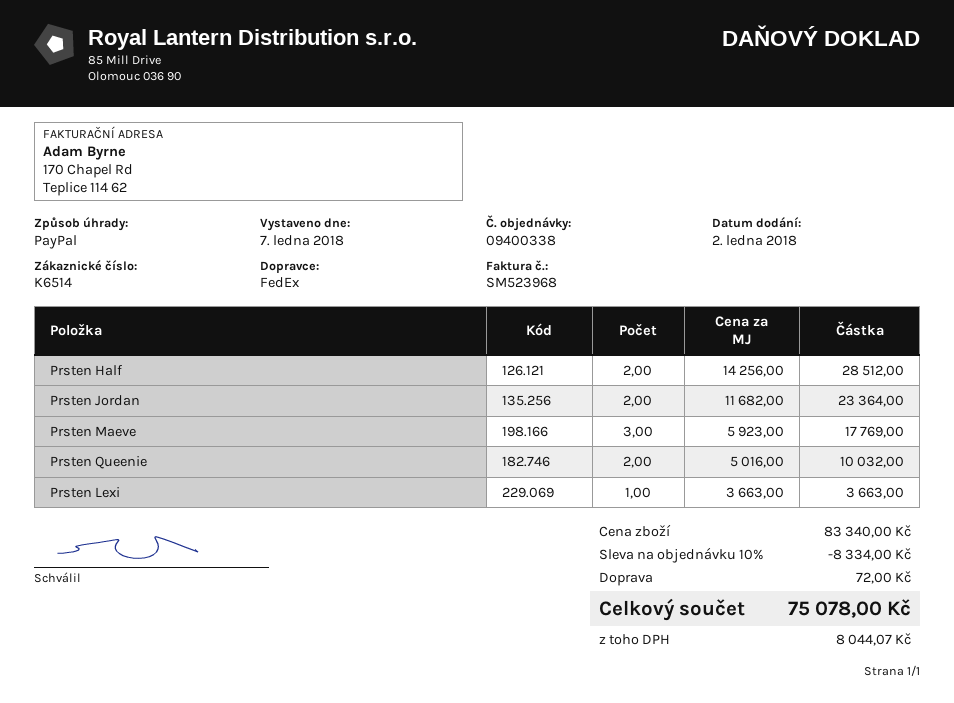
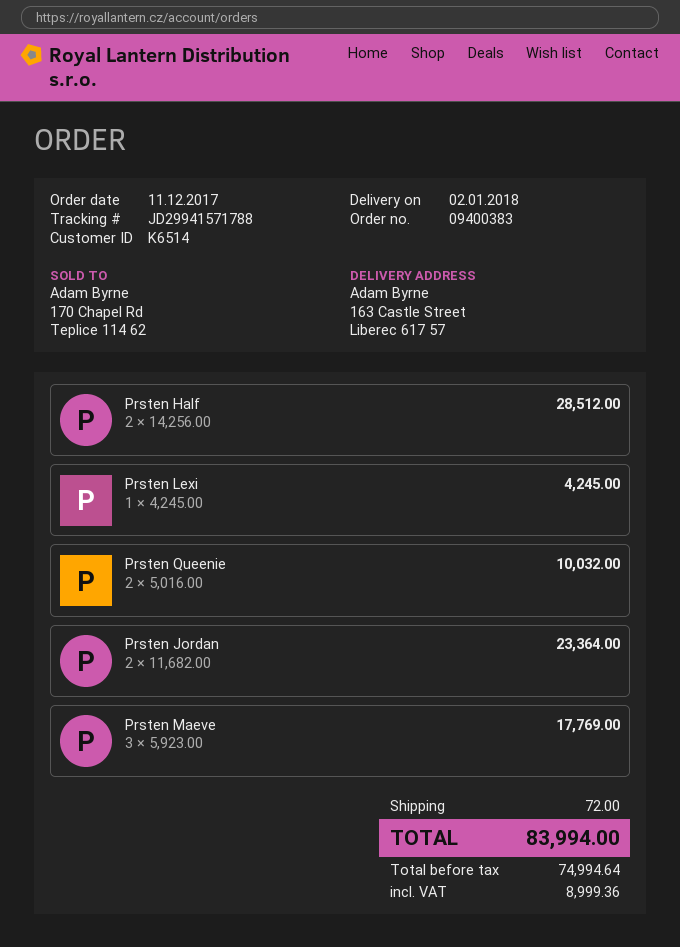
order number: 09400338 -> 09400383
Prsten Lexi: 1 x 3663.00 = 3663.00 -> 1 x 4245.00 = 4245.00
discount: 10% = 8334.00 -> none
tax: 8044.07 -> 8999.36
total: 75078.00 -> 83994.00

